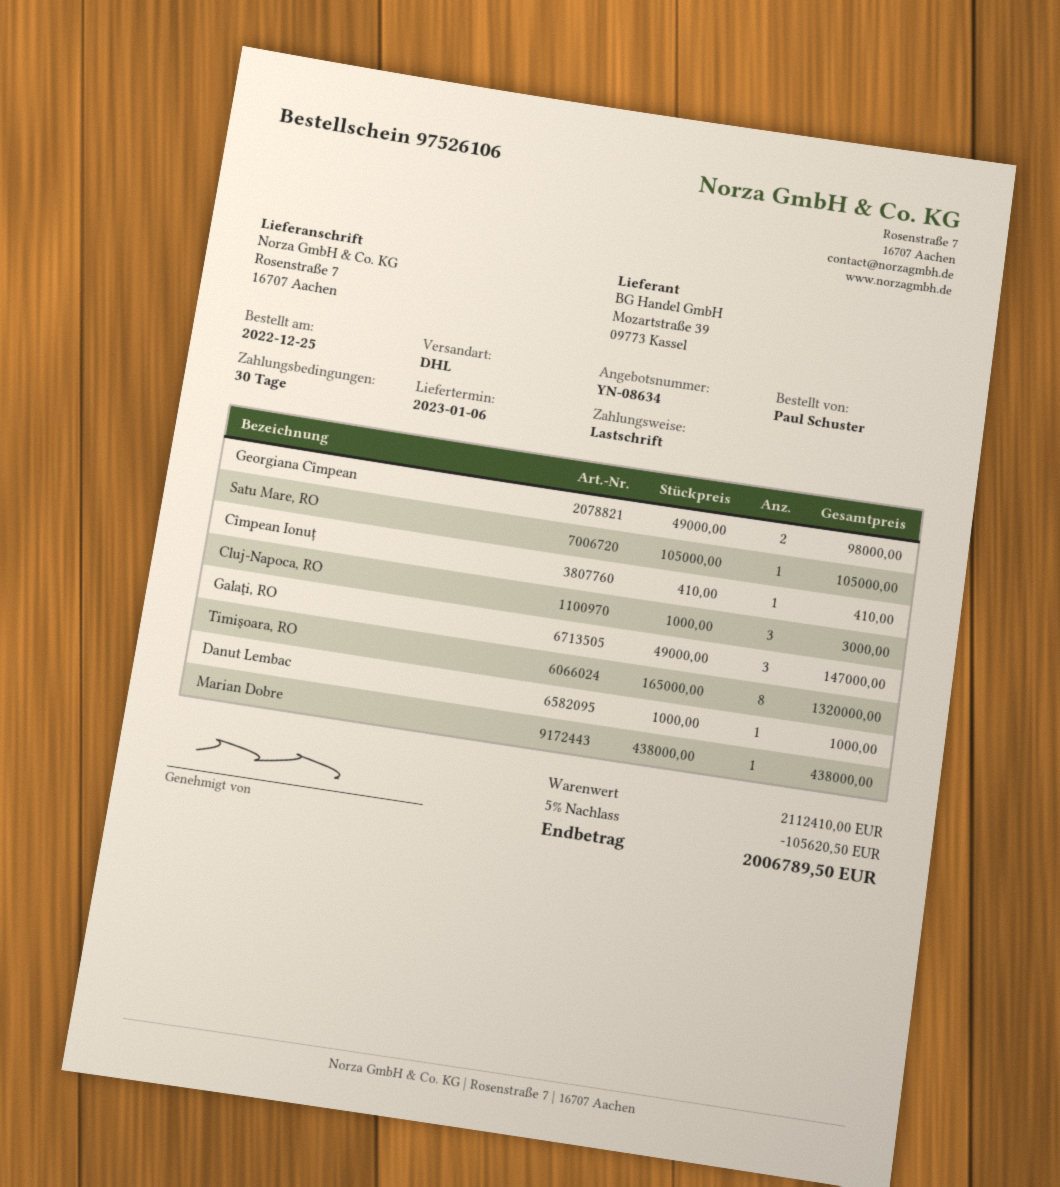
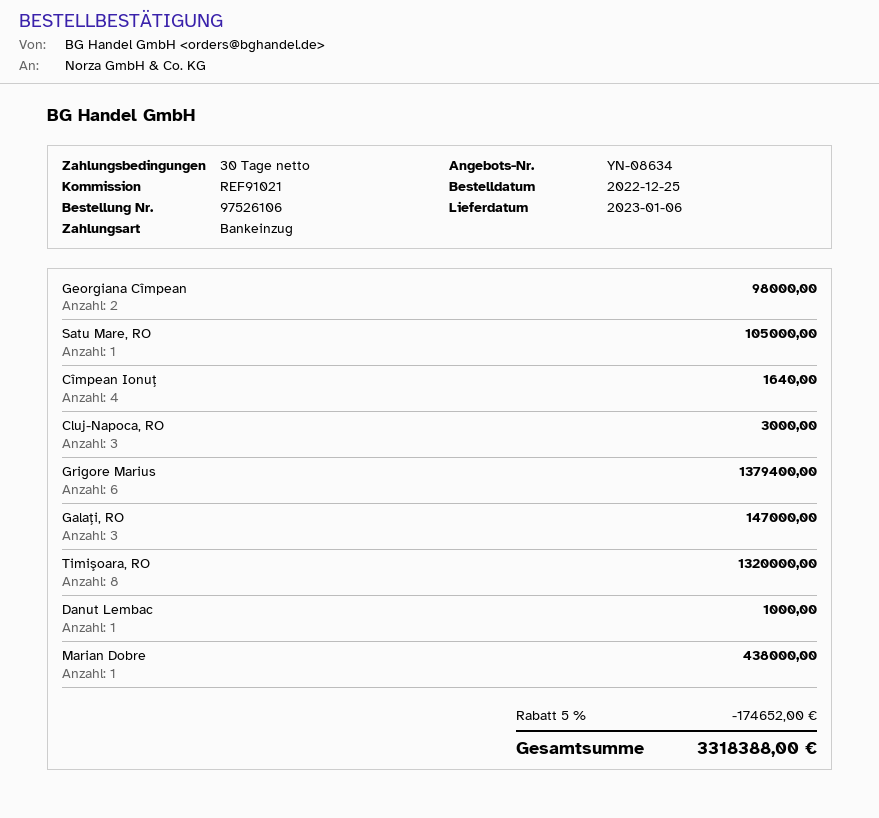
Cîmpean Ionuț: 1 for 410.00 -> 4 for 1640.00
Grigore Marius: none -> 6 for 1379400.00
discount: 5% = 105620.50 -> 5% = 174652.00
total: 2006789.50 -> 3318388.00

